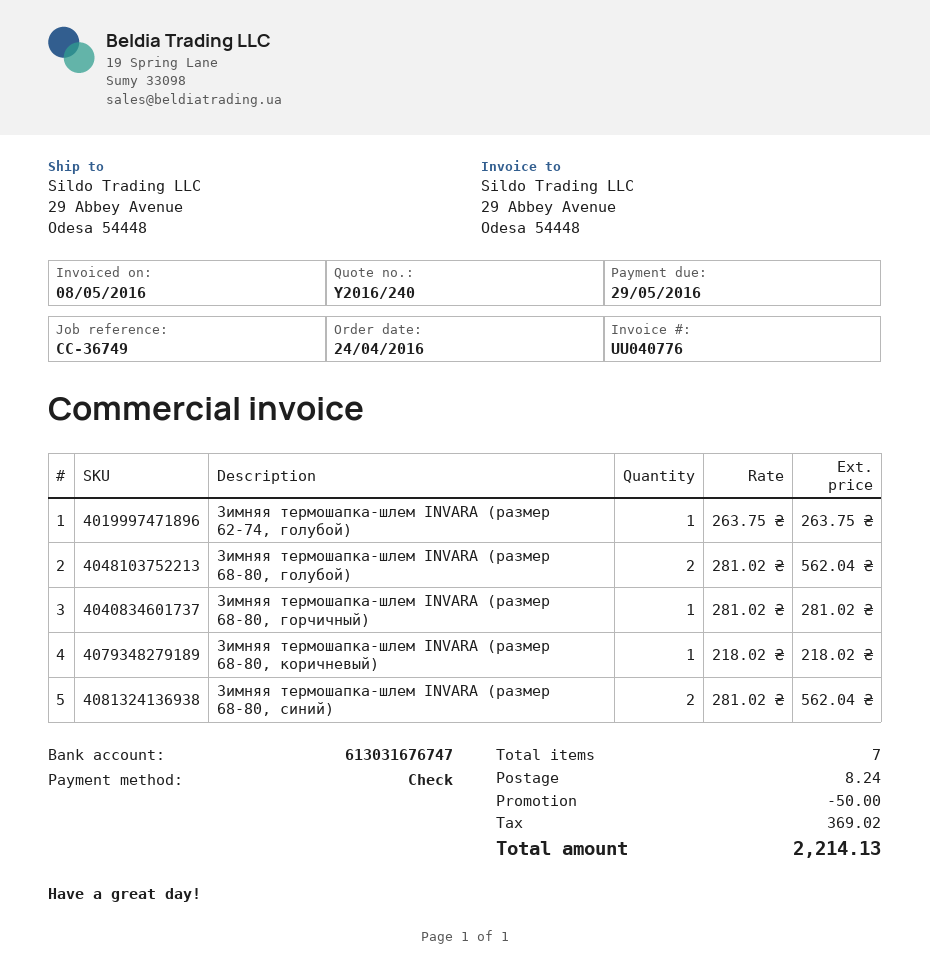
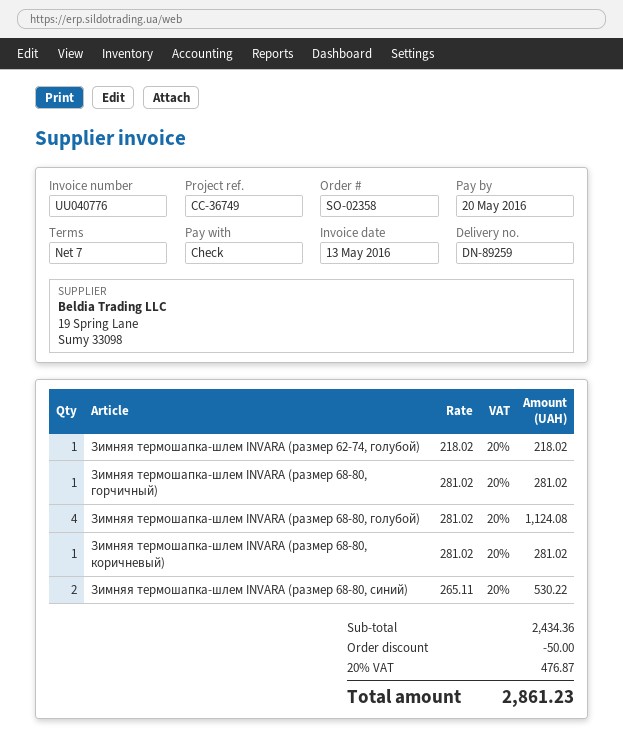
invoice date: 2016-05-08 -> 2016-05-13
due date: 2016-05-29 -> 2016-05-20
Зимняя термошапка-шлем INVARA (размер 62-74, голубой): 1 x 263.75 = 263.75 -> 1 x 218.02 = 218.02
Зимняя термошапка-шлем INVARA (размер 68-80, голубой): 2 x 281.02 = 562.04 -> 4 x 281.02 = 1124.08
Зимняя термошапка-шлем INVARA (размер 68-80, коричневый): 1 x 218.02 = 218.02 -> 1 x 281.02 = 281.02
Зимняя термошапка-шлем INVARA (размер 68-80, синий): 2 x 281.02 = 562.04 -> 2 x 265.11 = 530.22
shipping: 8.24 -> none
tax: 369.02 -> 476.87
total: 2214.13 -> 2861.23

